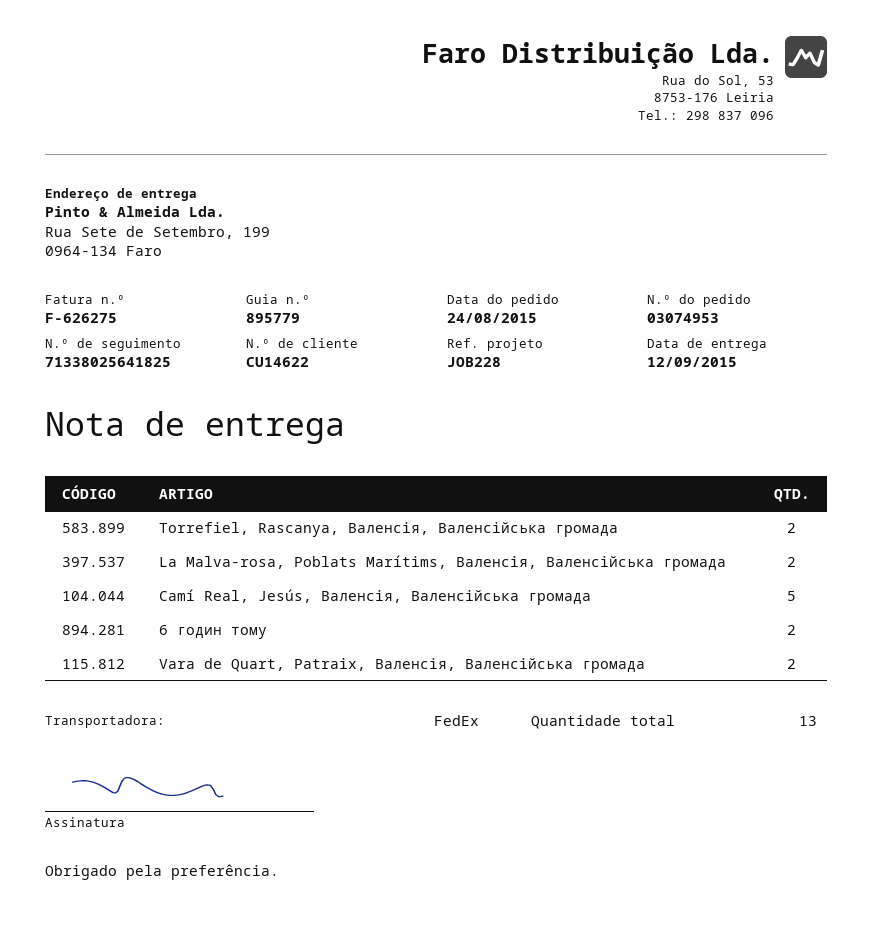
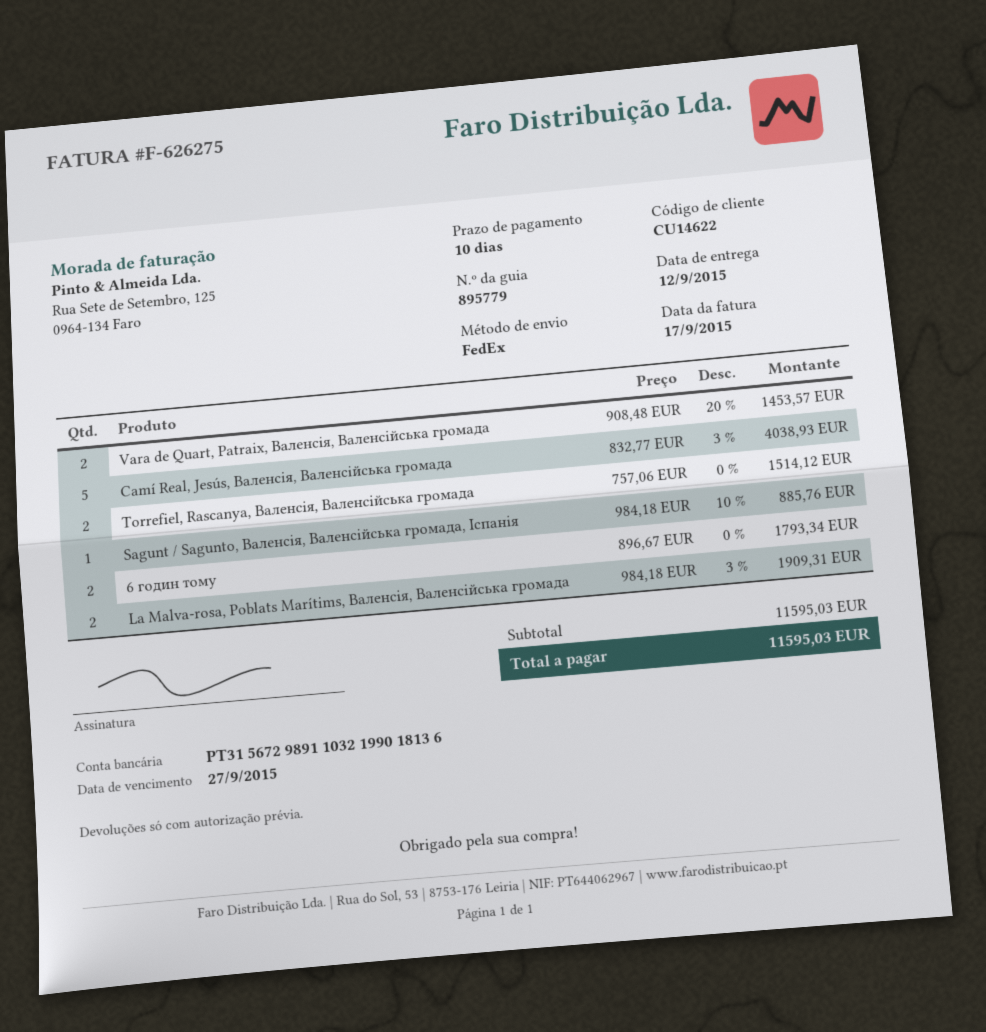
Sagunt / Sagunto, Валенсія, Валенсійська громада, Іспанія: none -> 1

